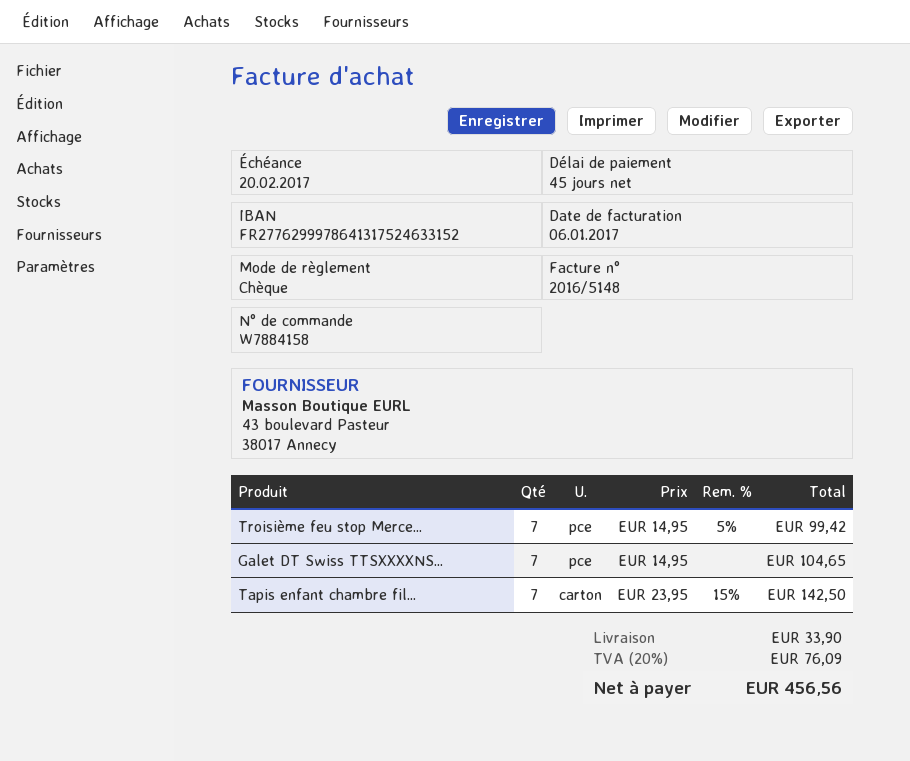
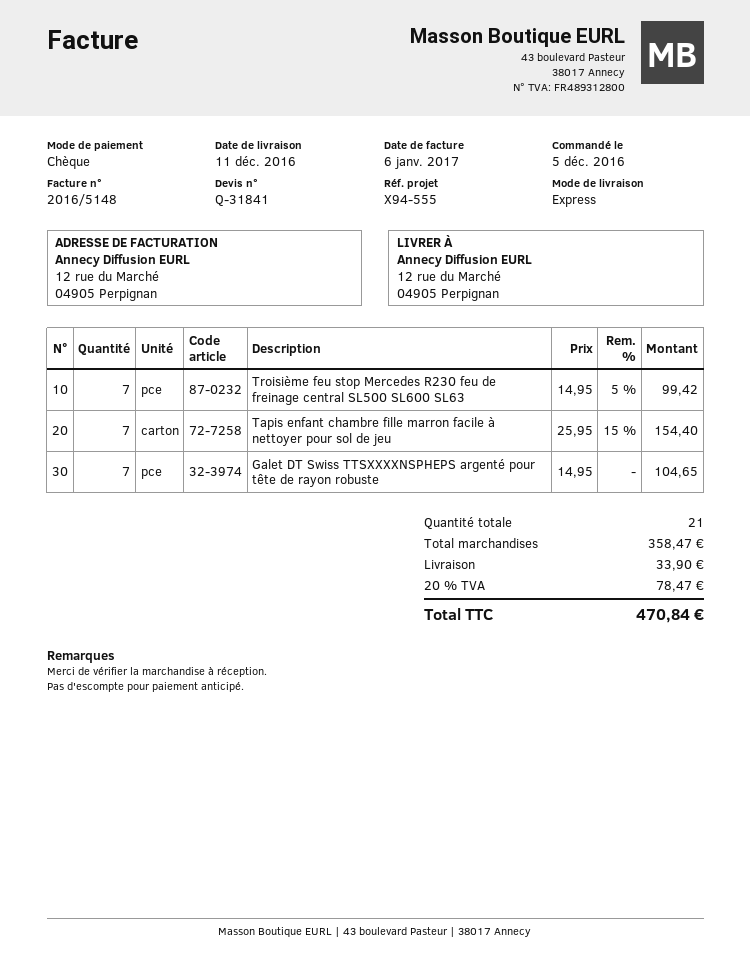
Tapis enfant chambre fil...: 7 x 23.95 - 15% = 142.50 -> 7 x 25.95 - 15% = 154.40
tax: 20% = 76.09 -> 20% = 78.47
total: 456.56 -> 470.84

